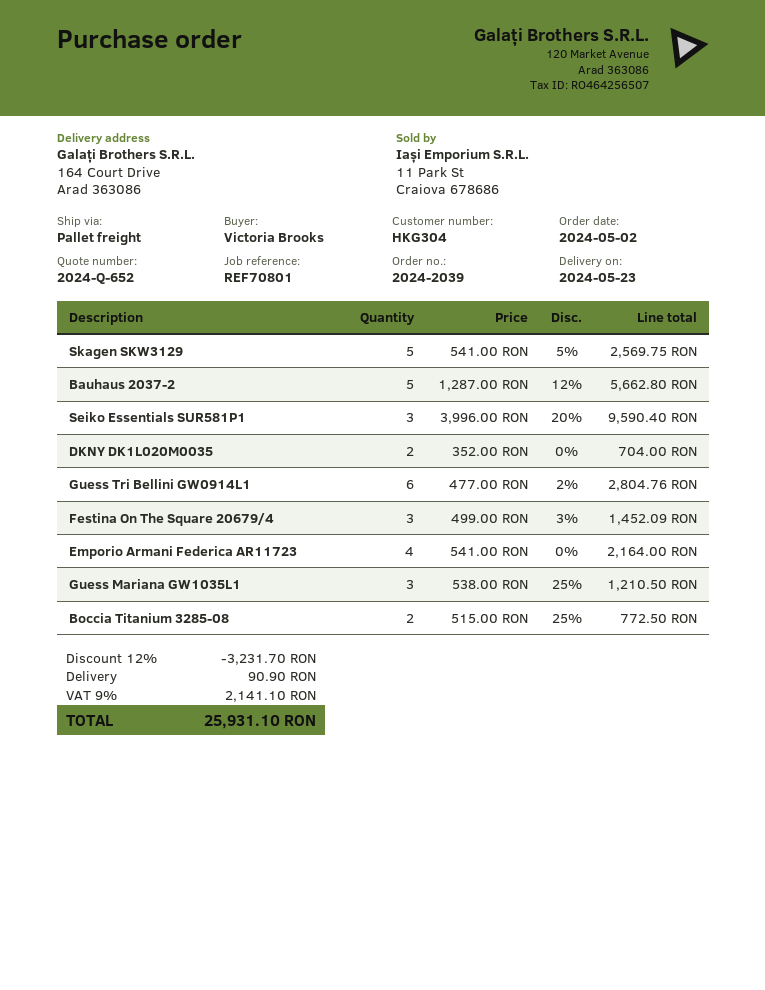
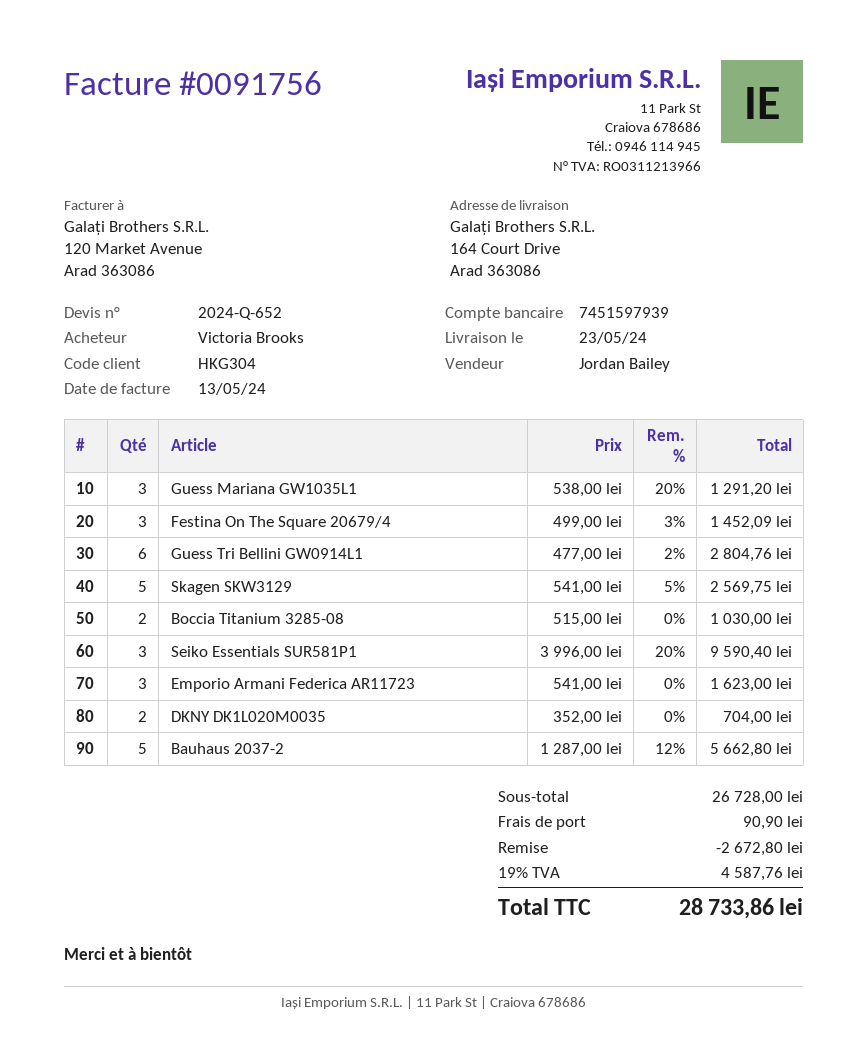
Emporio Armani Federica AR11723: 4 x 541.00 = 2164.00 -> 3 x 541.00 = 1623.00
Guess Mariana GW1035L1: 3 x 538.00 - 25% = 1210.50 -> 3 x 538.00 - 20% = 1291.20
Boccia Titanium 3285-08: 2 x 515.00 - 25% = 772.50 -> 2 x 515.00 = 1030.00
discount: 3231.70 -> 2672.80
tax: 9% = 2141.10 -> 19% = 4587.76
total: 25931.10 -> 28733.86

